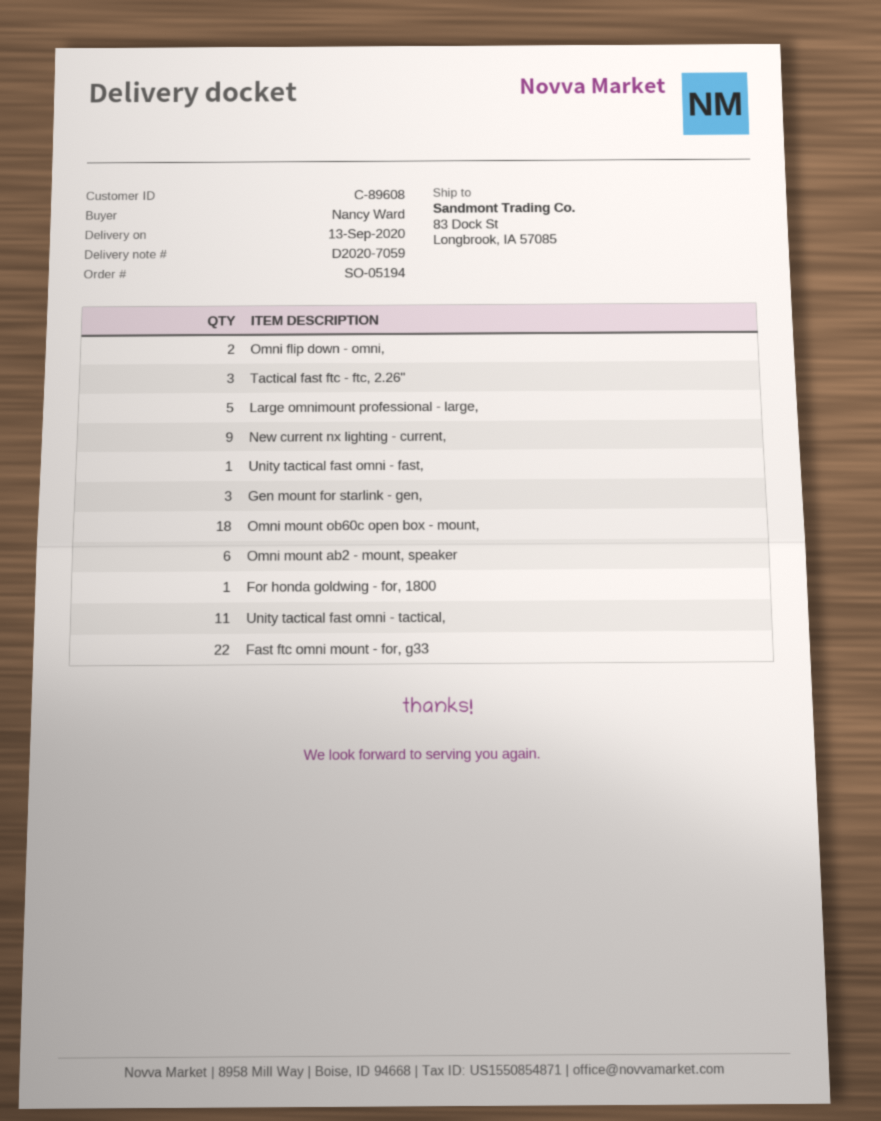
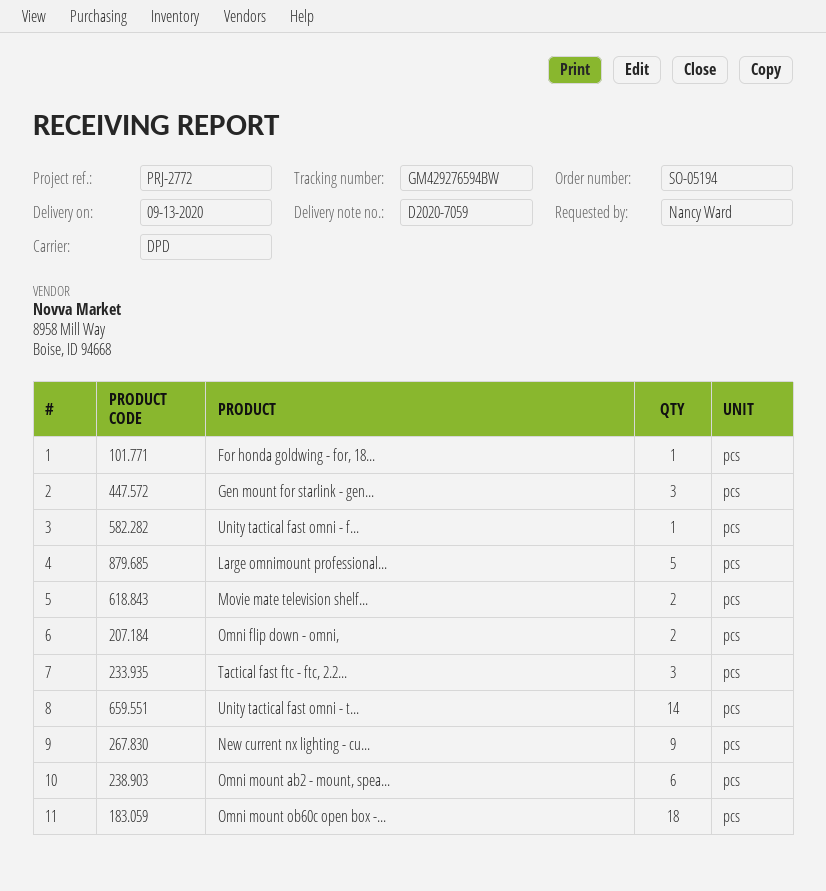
Unity tactical fast omni - tactical,: 11 -> 14
Fast ftc omni mount - for, g33: 22 -> none
Movie mate television shelf...: none -> 2

